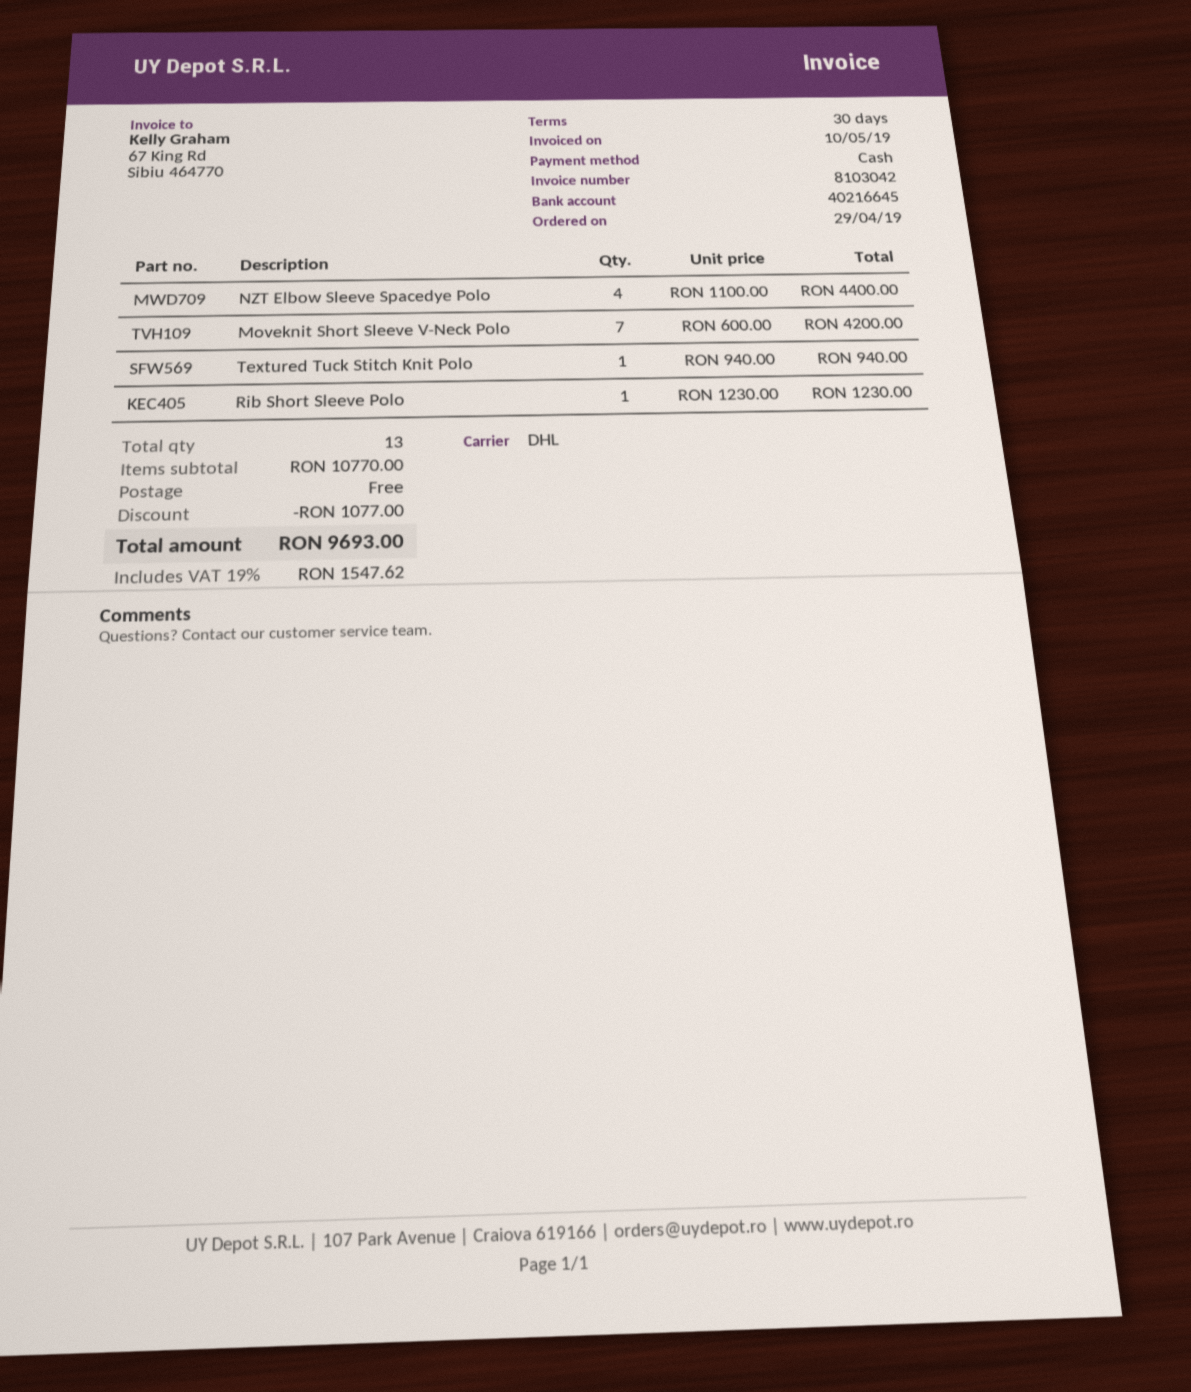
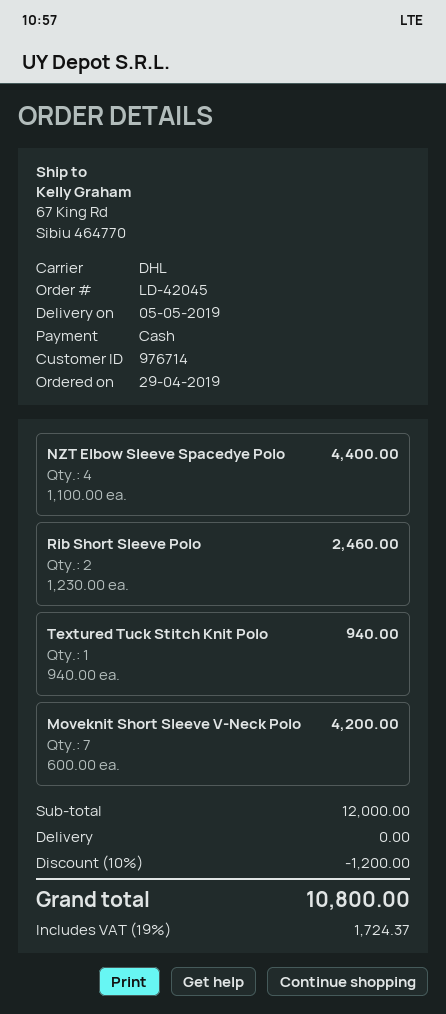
Rib Short Sleeve Polo: 1 x 1230.00 = 1230.00 -> 2 x 1230.00 = 2460.00
subtotal: 10770.00 -> 12000.00
discount: 1077.00 -> 1200.00
tax: 19% = 1547.62 -> 19% = 1724.37
total: 9693.00 -> 10800.00

